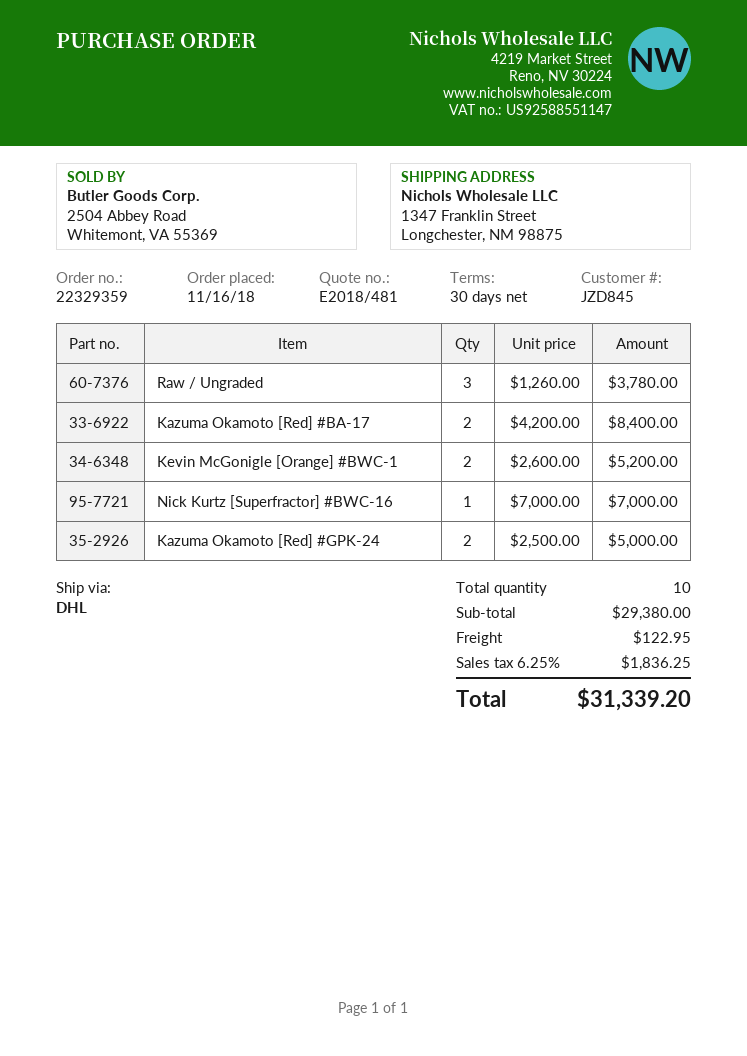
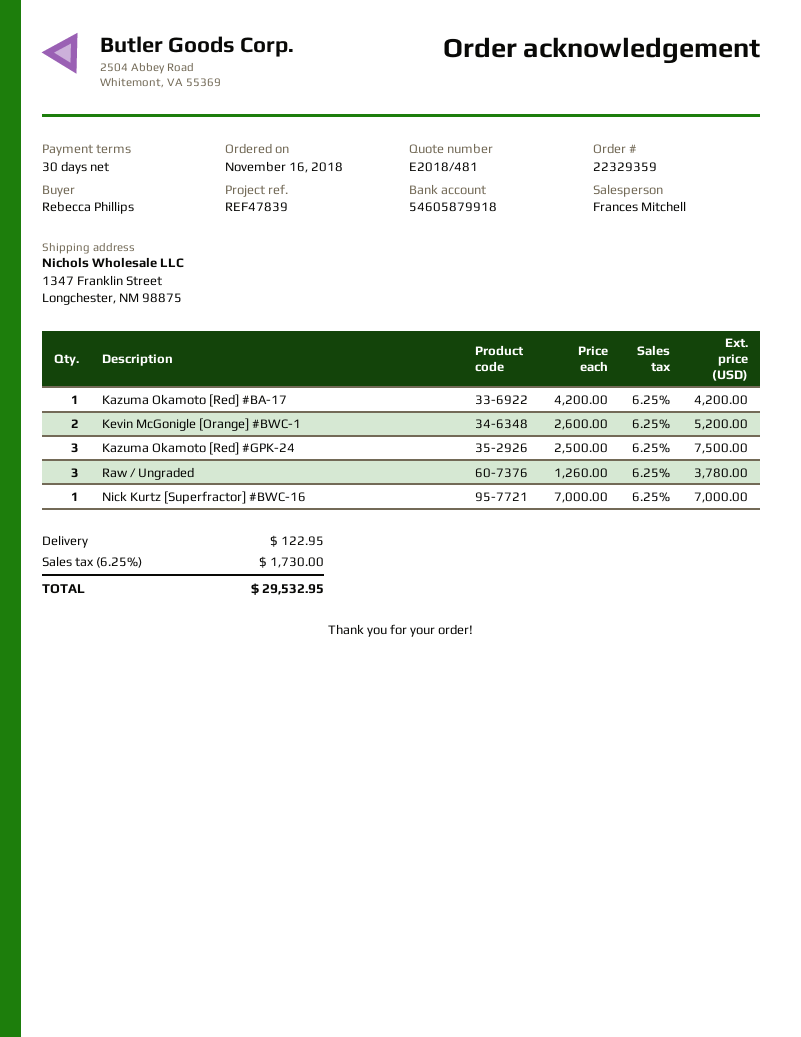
Kazuma Okamoto [Red] #BA-17: 2 x 4200.00 = 8400.00 -> 1 x 4200.00 = 4200.00
Kazuma Okamoto [Red] #GPK-24: 2 x 2500.00 = 5000.00 -> 3 x 2500.00 = 7500.00
tax: 6.25% = 1836.25 -> 6.25% = 1730.00
total: 31339.20 -> 29532.95

